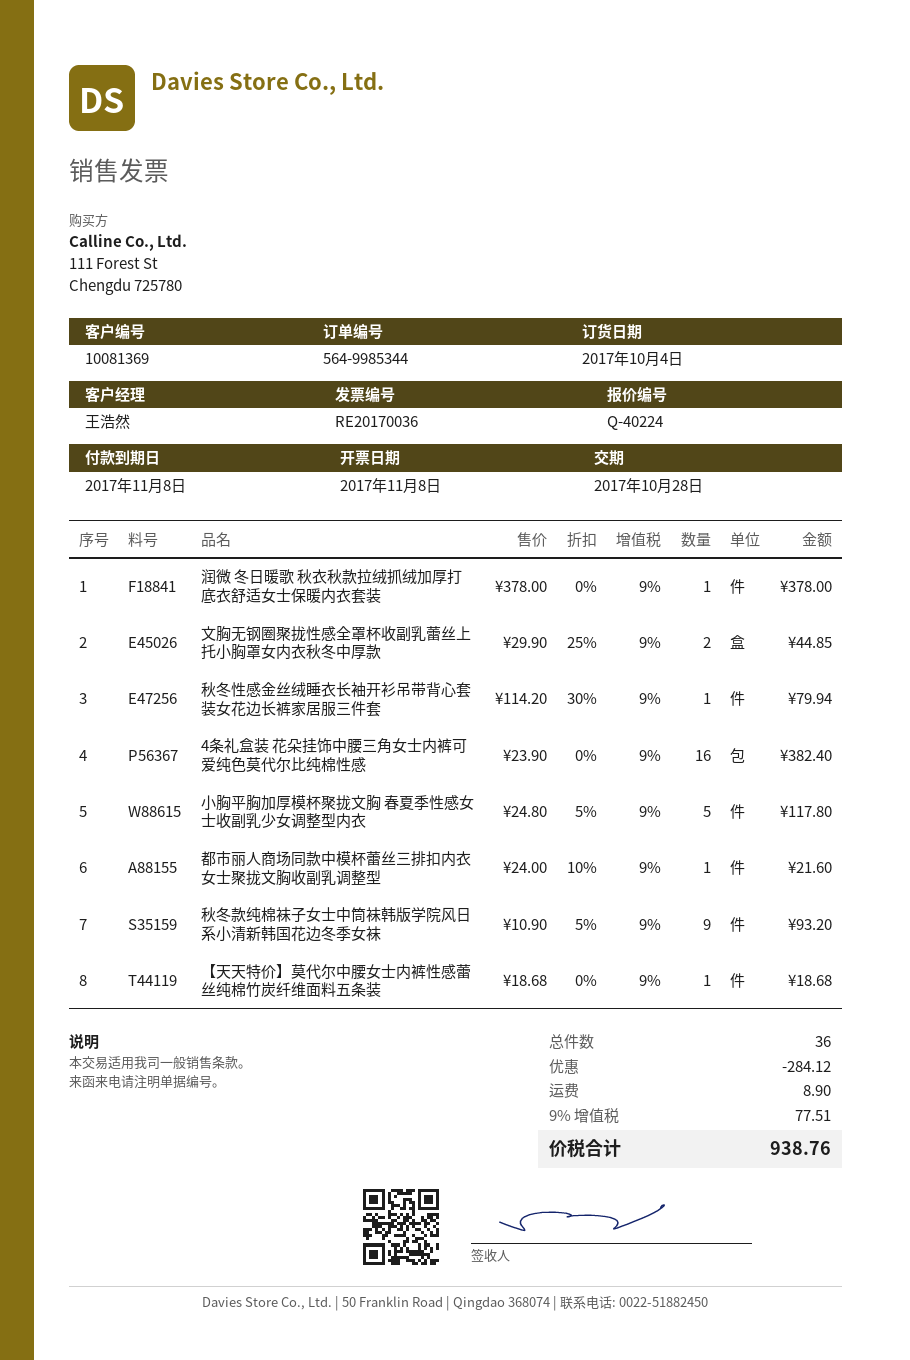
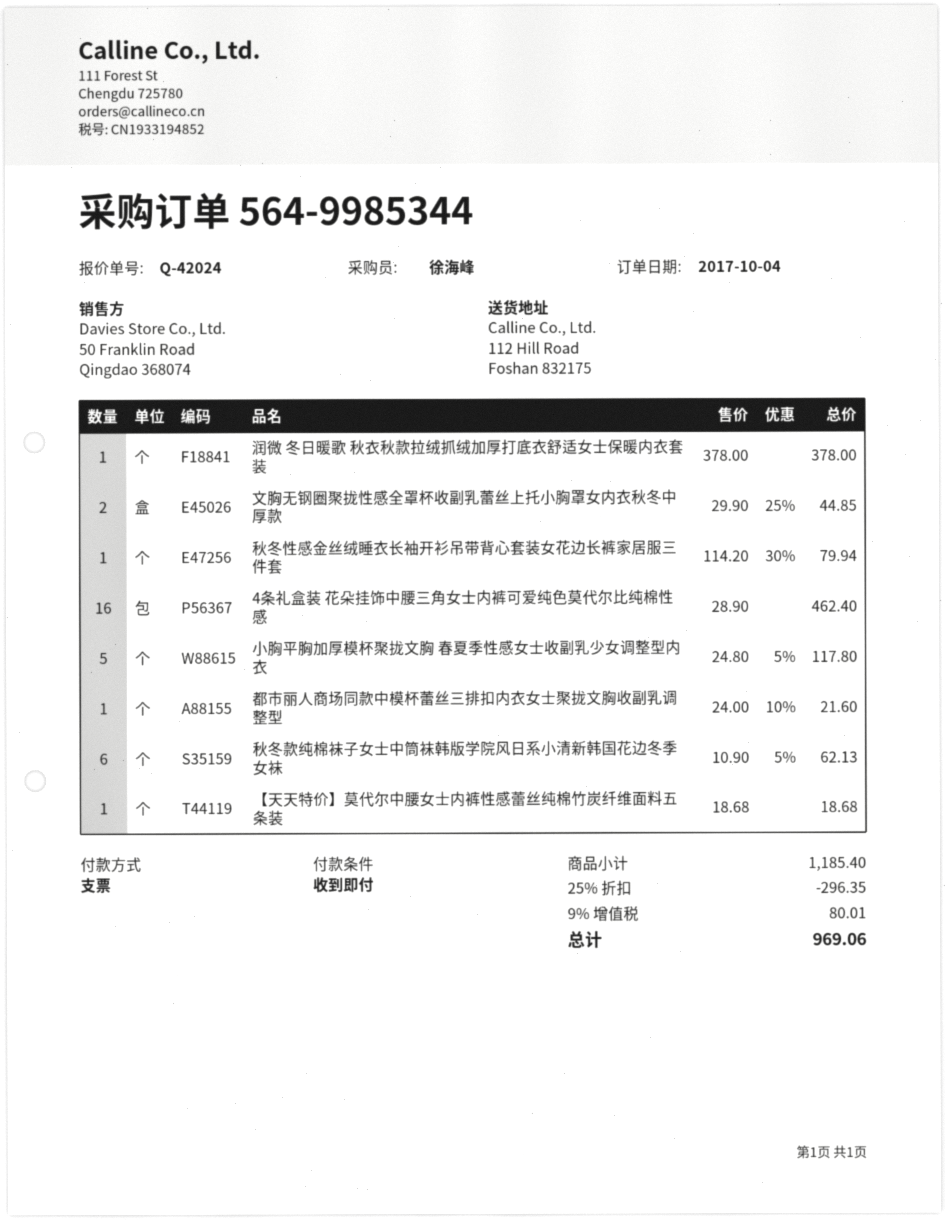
quote number: Q-40224 -> Q-42024
4条礼盒装 花朵挂饰中腰三角女士内裤可爱纯色莫代尔比纯棉性感: 16 x 23.90 = 382.40 -> 16 x 28.90 = 462.40
秋冬款纯棉袜子女士中筒袜韩版学院风日系小清新韩国花边冬季女袜: 9 x 10.90 - 5% = 93.20 -> 6 x 10.90 - 5% = 62.13
discount: 284.12 -> 296.35
shipping: 8.90 -> none
tax: 9% = 77.51 -> 9% = 80.01
total: 938.76 -> 969.06

